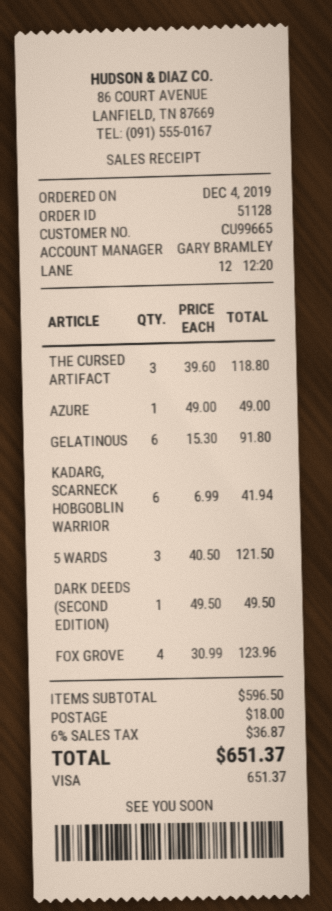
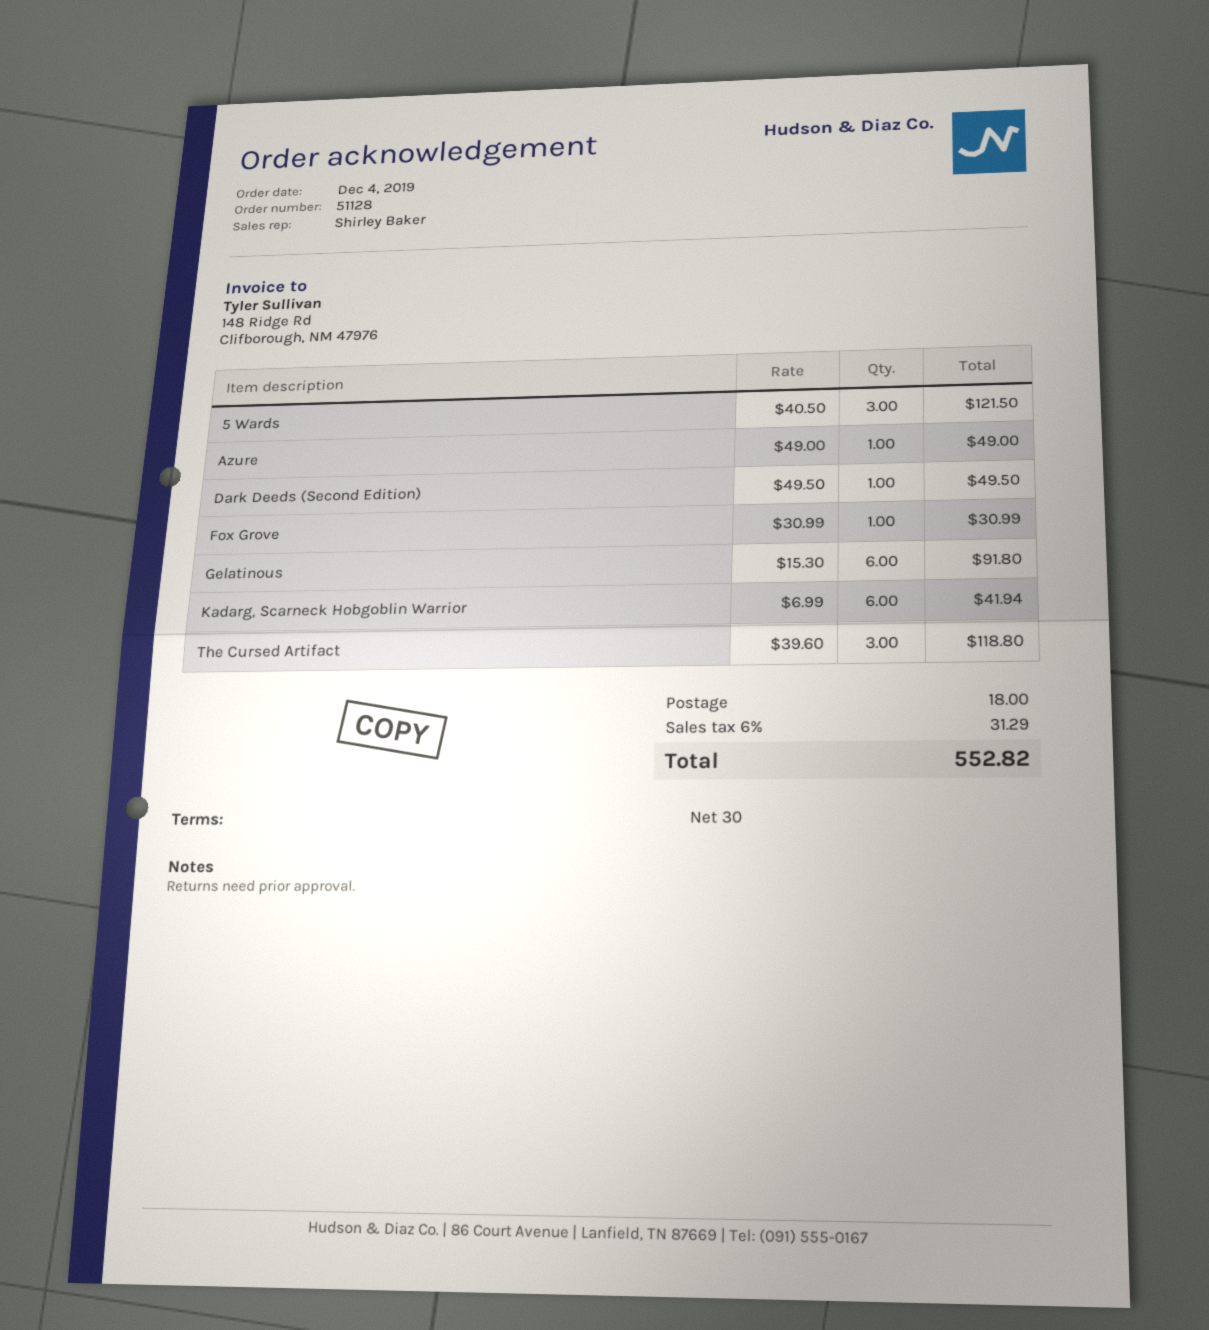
sales rep: GARY BRAMLEY -> Shirley Baker
FOX GROVE: 4 x 30.99 = 123.96 -> 1 x 30.99 = 30.99
tax: 6% = 36.87 -> 6% = 31.29
total: 651.37 -> 552.82

